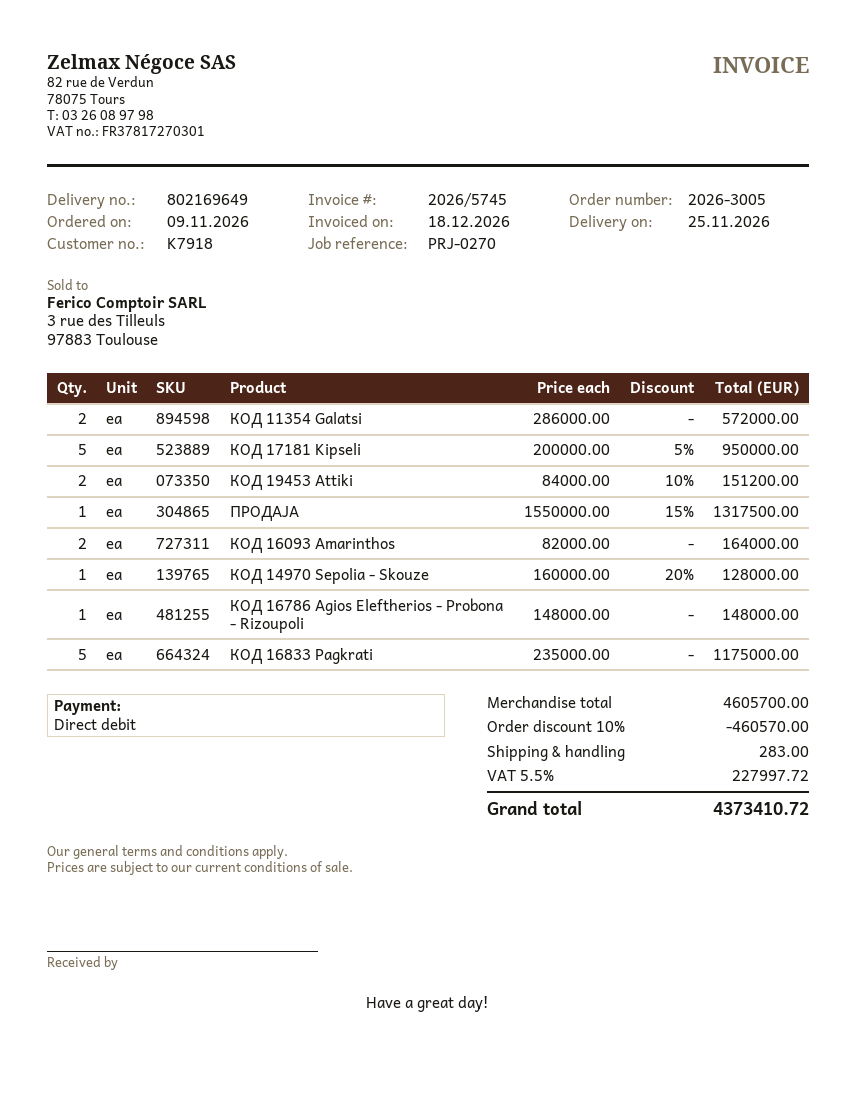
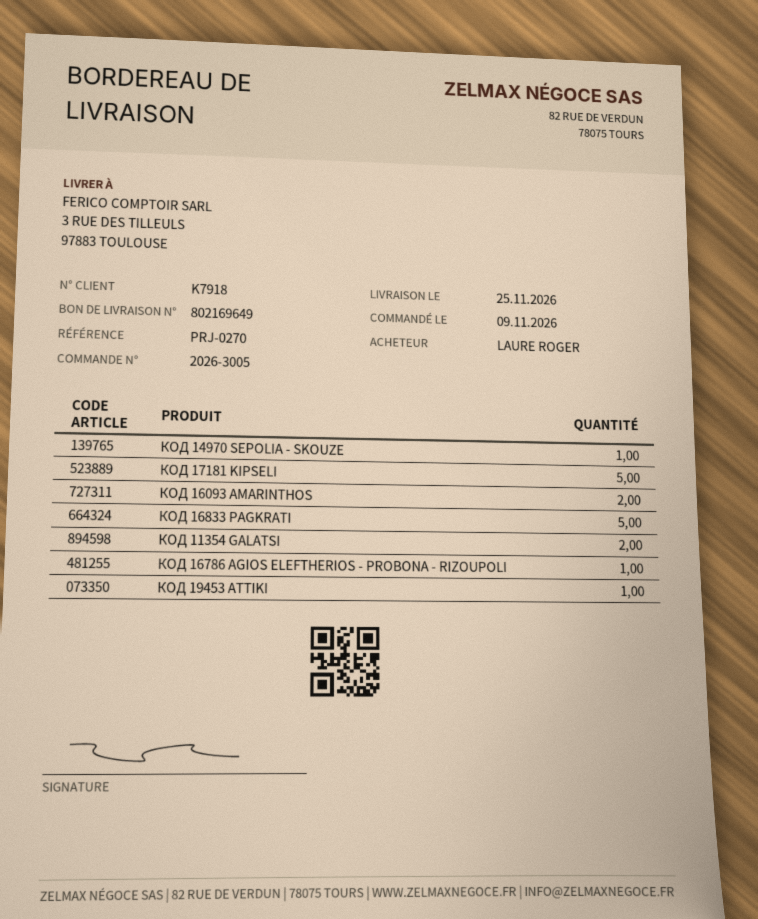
КОД 19453 Attiki: 2 -> 1
ПРОДАЈА: 1 -> none

